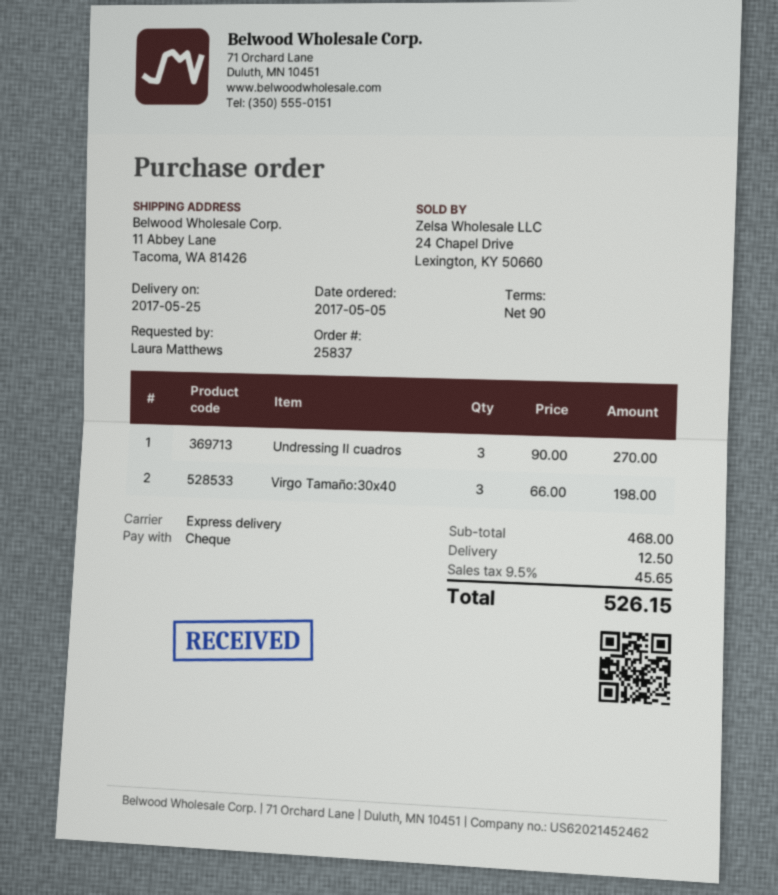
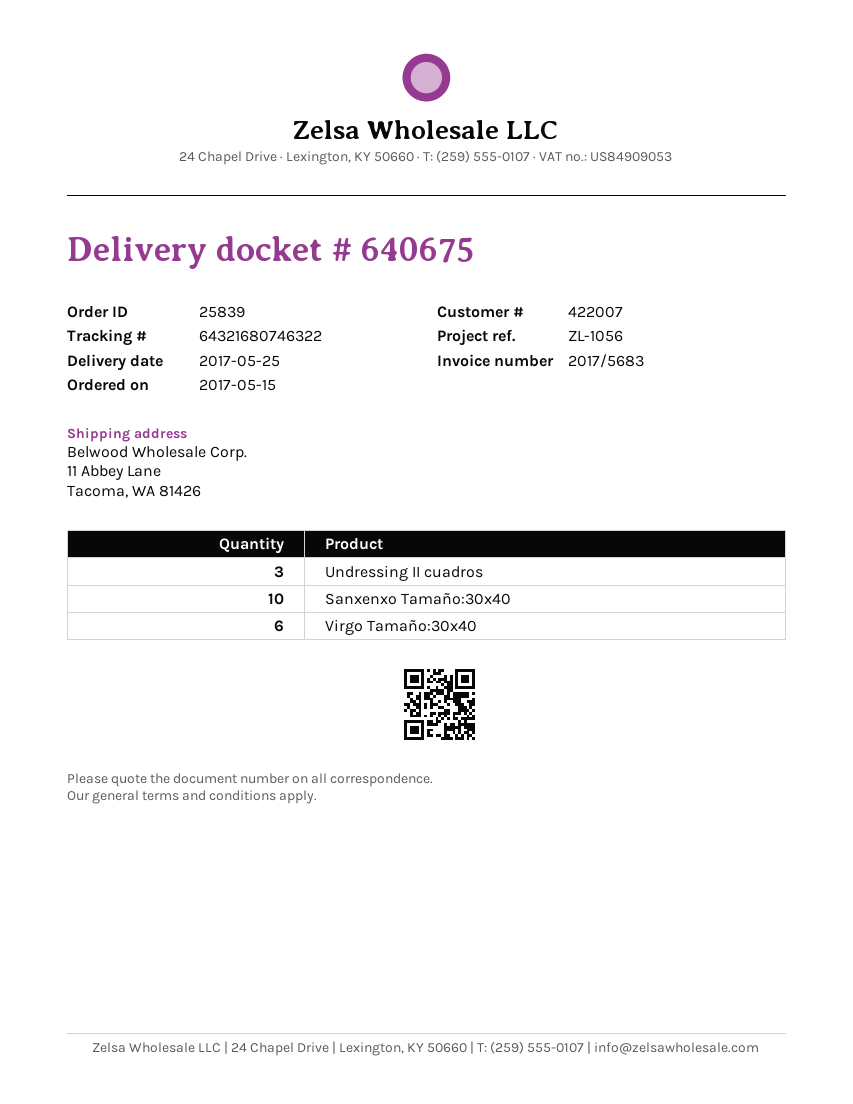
order number: 25837 -> 25839
order date: 2017-05-05 -> 2017-05-15
Virgo Tamaño:30x40: 3 -> 6
Sanxenxo Tamaño:30x40: none -> 10

